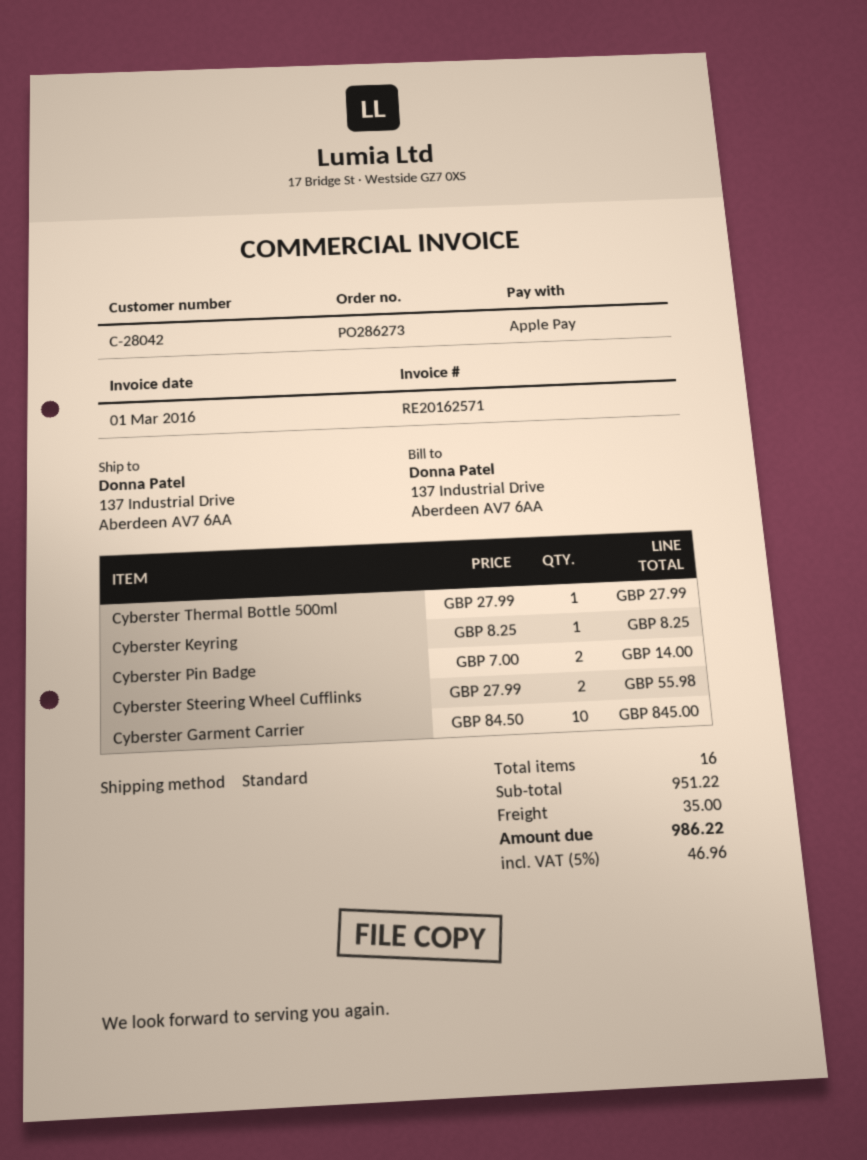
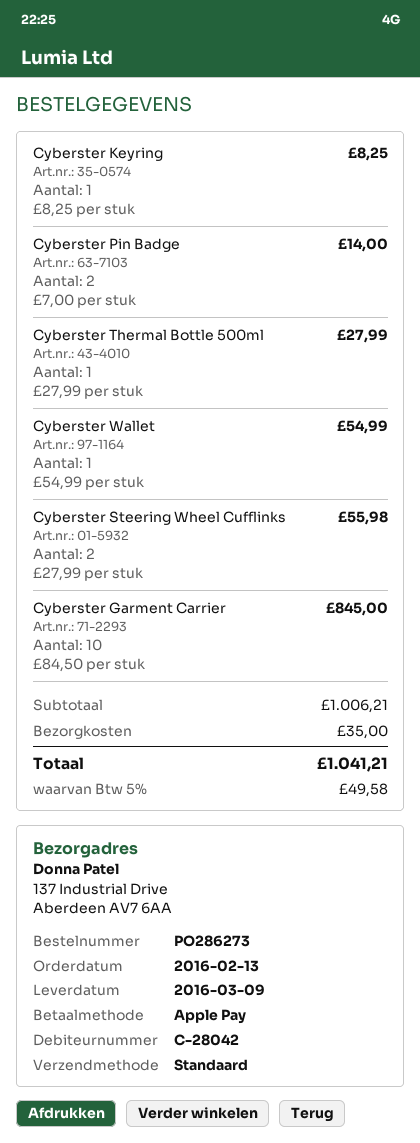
Cyberster Wallet: none -> 1 x 54.99 = 54.99
subtotal: 951.22 -> 1006.21
tax: 5% = 46.96 -> 5% = 49.58
total: 986.22 -> 1041.21

